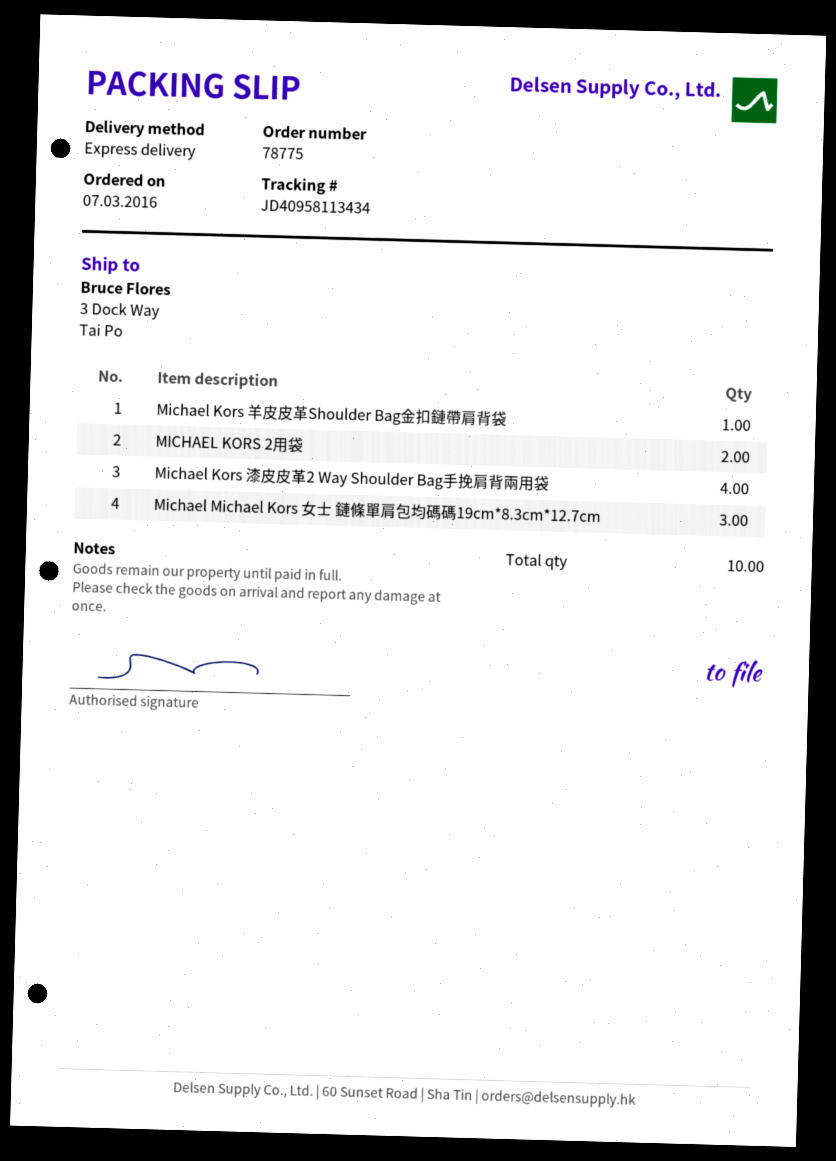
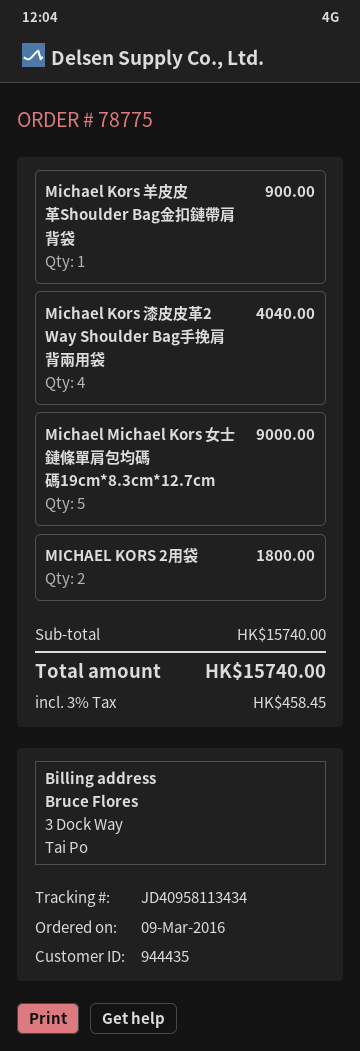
order date: 2016-03-07 -> 2016-03-09
Michael Michael Kors 女士 鏈條單肩包均碼碼19cm*8.3cm*12.7cm: 3 -> 5

